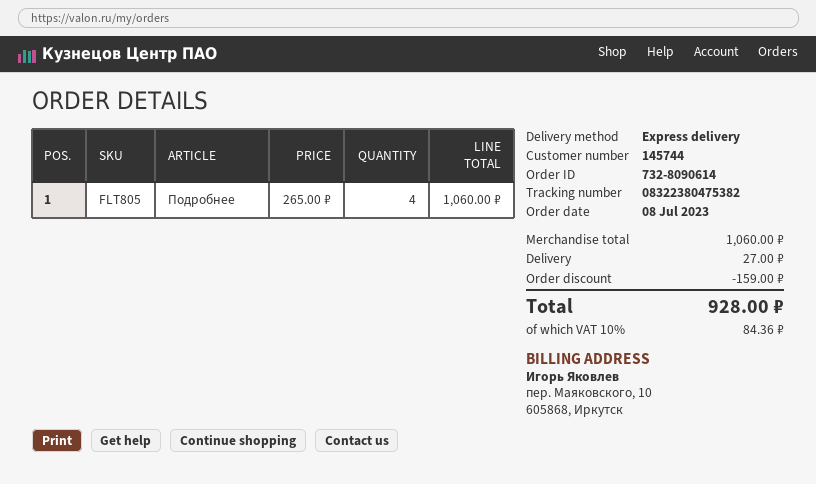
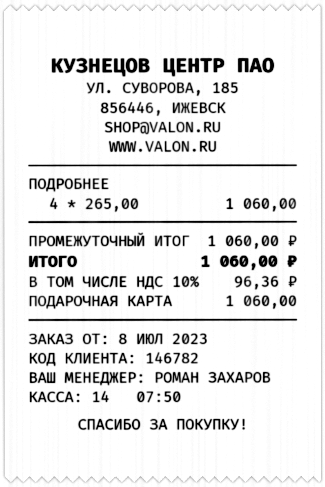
customer number: 145744 -> 146782
discount: 159.00 -> none
shipping: 27.00 -> none
tax: 10% = 84.36 -> 10% = 96.36
total: 928.00 -> 1060.00

